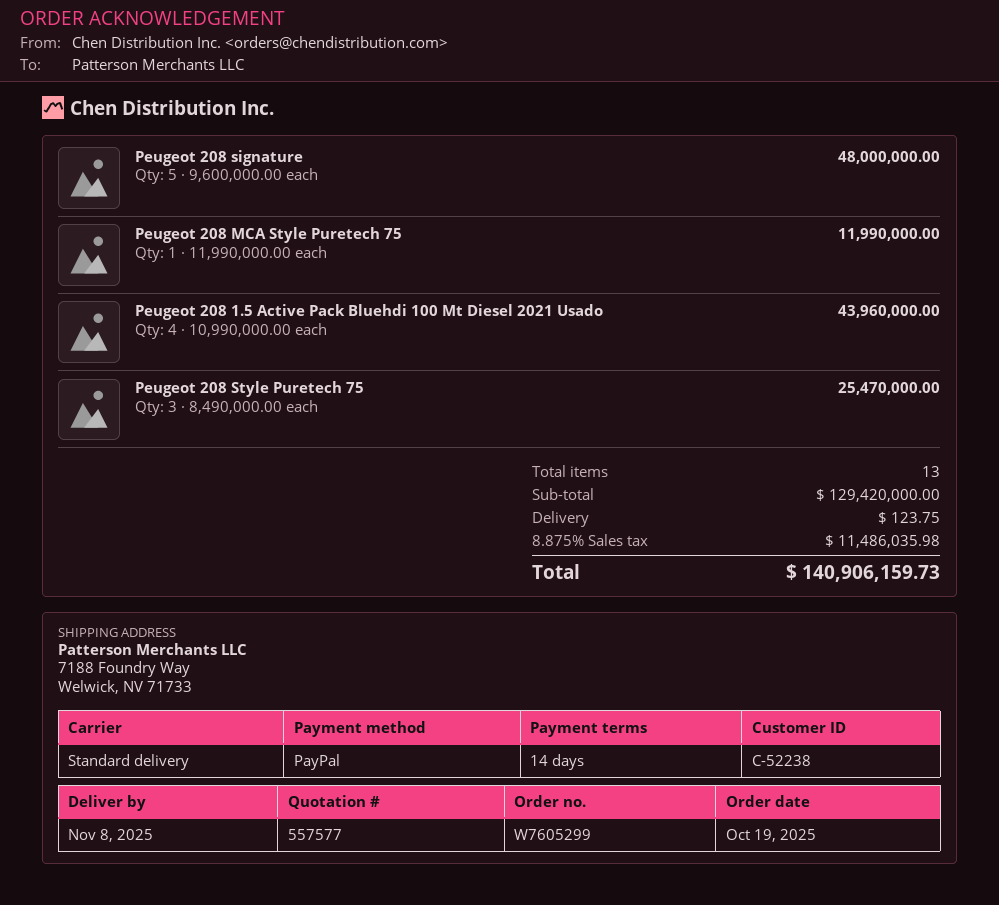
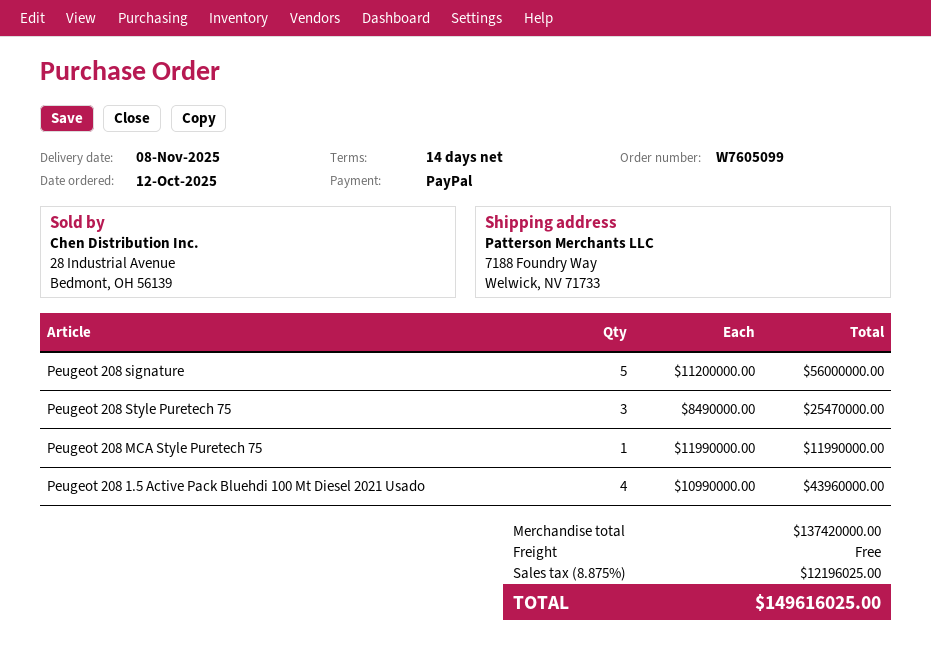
order number: W7605299 -> W7605099
order date: 2025-10-19 -> 2025-10-12
Peugeot 208 signature: 5 x 9600000.00 = 48000000.00 -> 5 x 11200000.00 = 56000000.00
subtotal: 129420000.00 -> 137420000.00
shipping: 123.75 -> 0.00
tax: 8.875% = 11486035.98 -> 8.875% = 12196025.00
total: 140906159.73 -> 149616025.00

